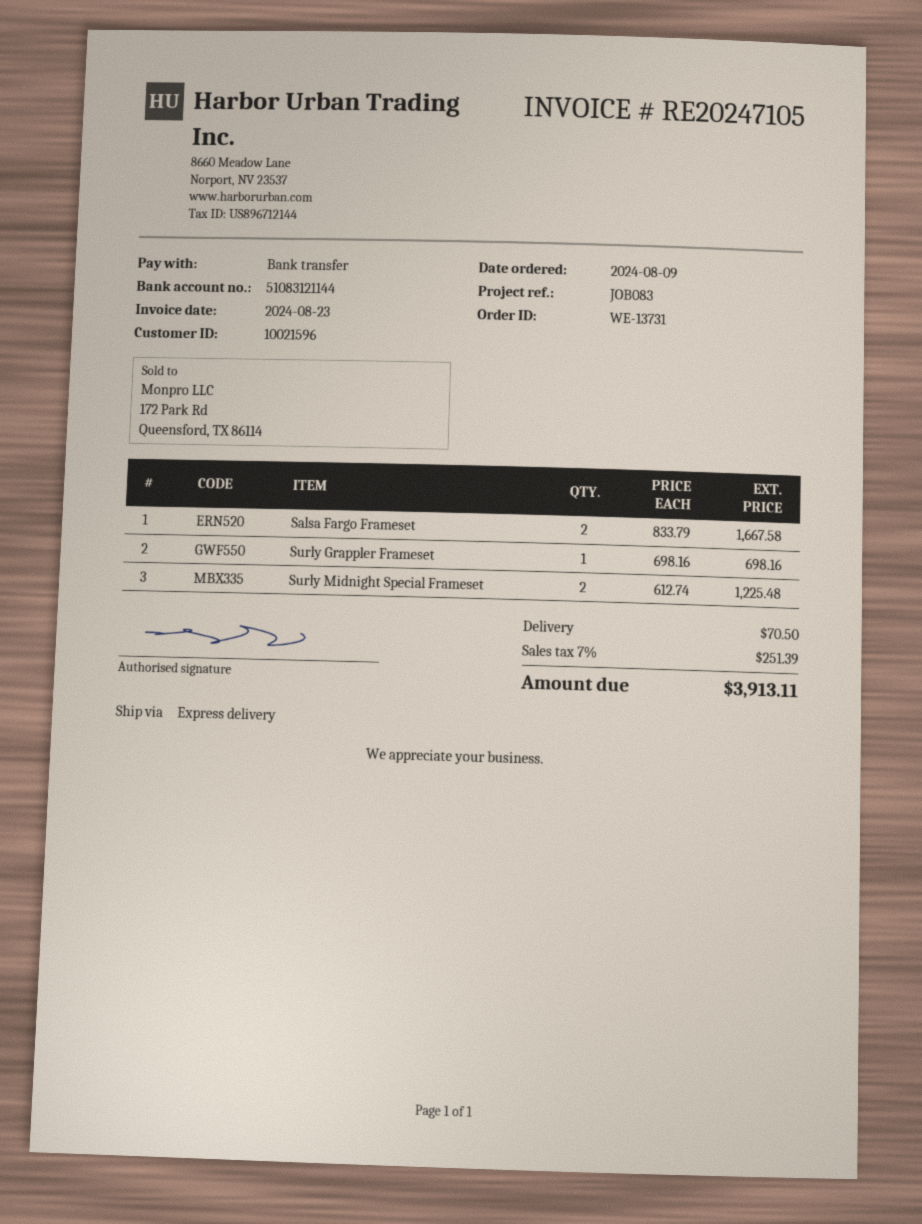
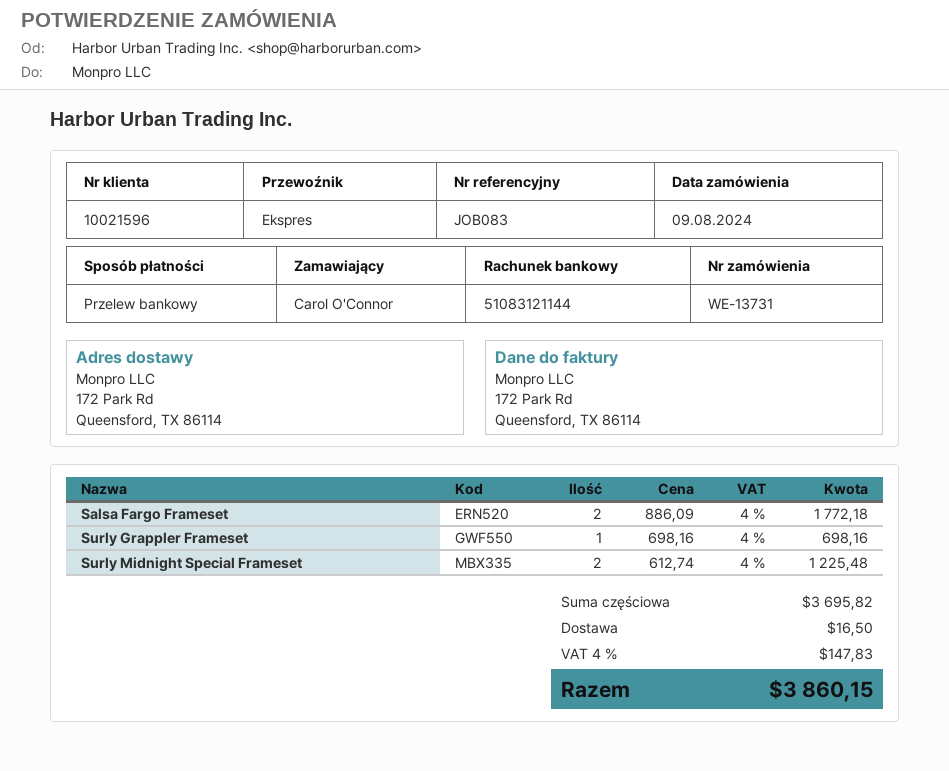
Salsa Fargo Frameset: 2 x 833.79 = 1667.58 -> 2 x 886.09 = 1772.18
shipping: 70.50 -> 16.50
tax: 7% = 251.39 -> 4% = 147.83
total: 3913.11 -> 3860.15

